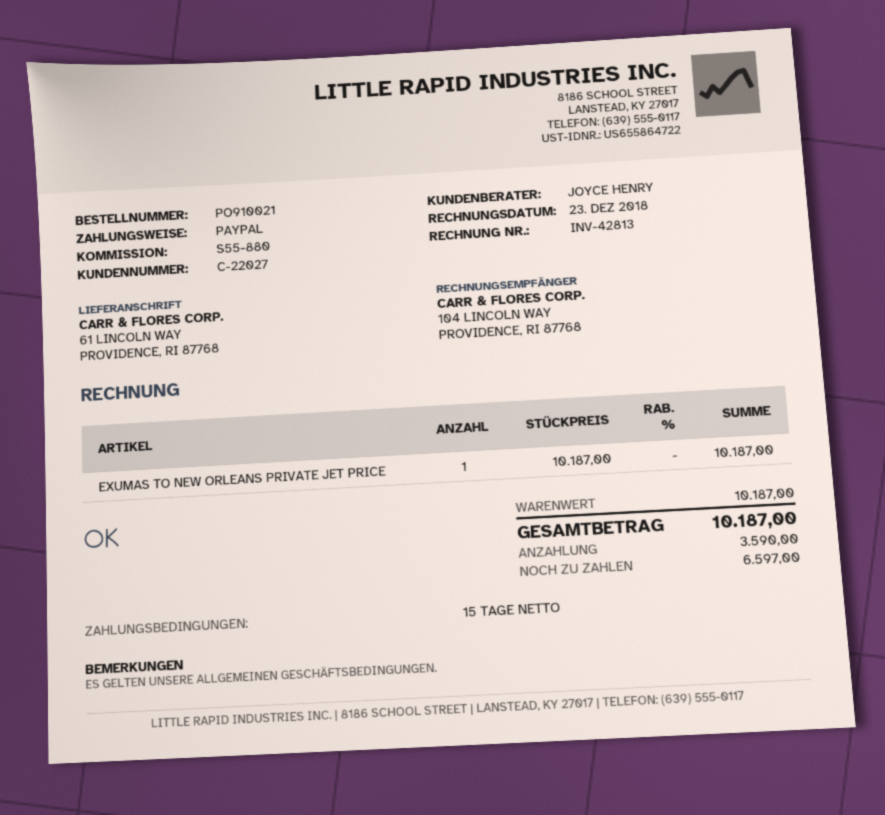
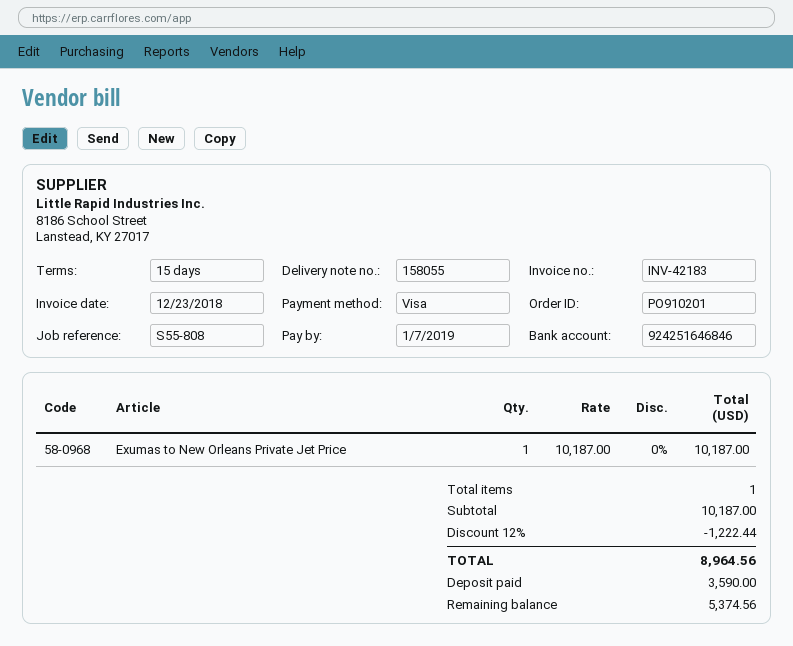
order number: PO910021 -> PO910201
invoice number: INV-42813 -> INV-42183
reference: S55-880 -> S55-808
payment method: PayPal -> Visa
discount: none -> 12% = 1222.44
total: 10187.00 -> 8964.56
balance: 6597.00 -> 5374.56

